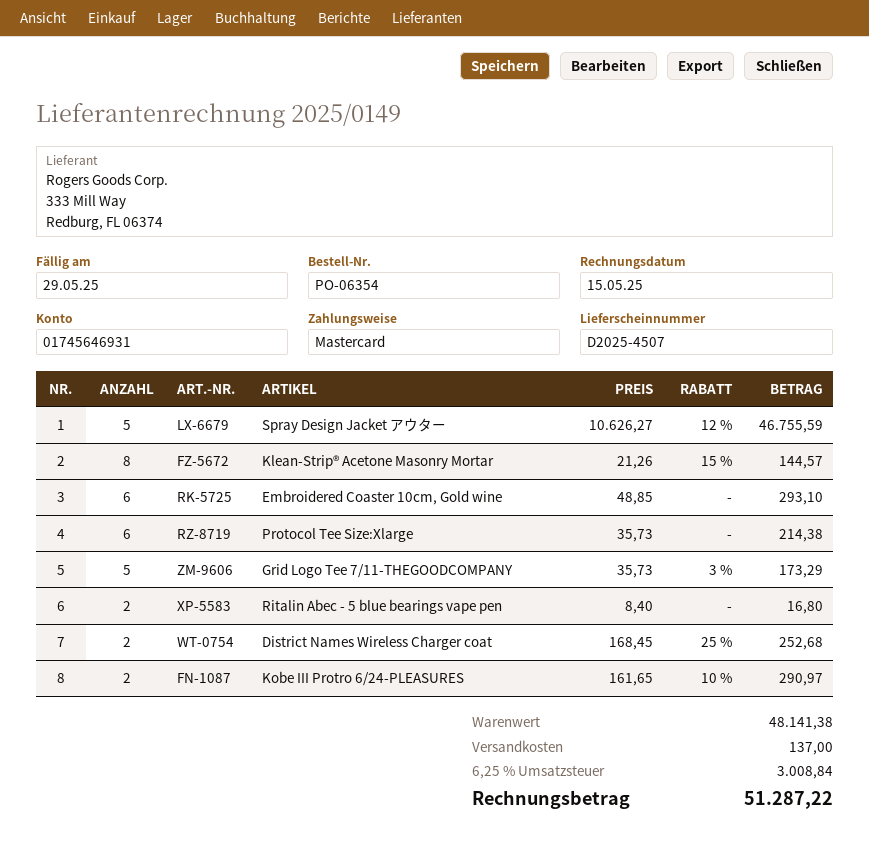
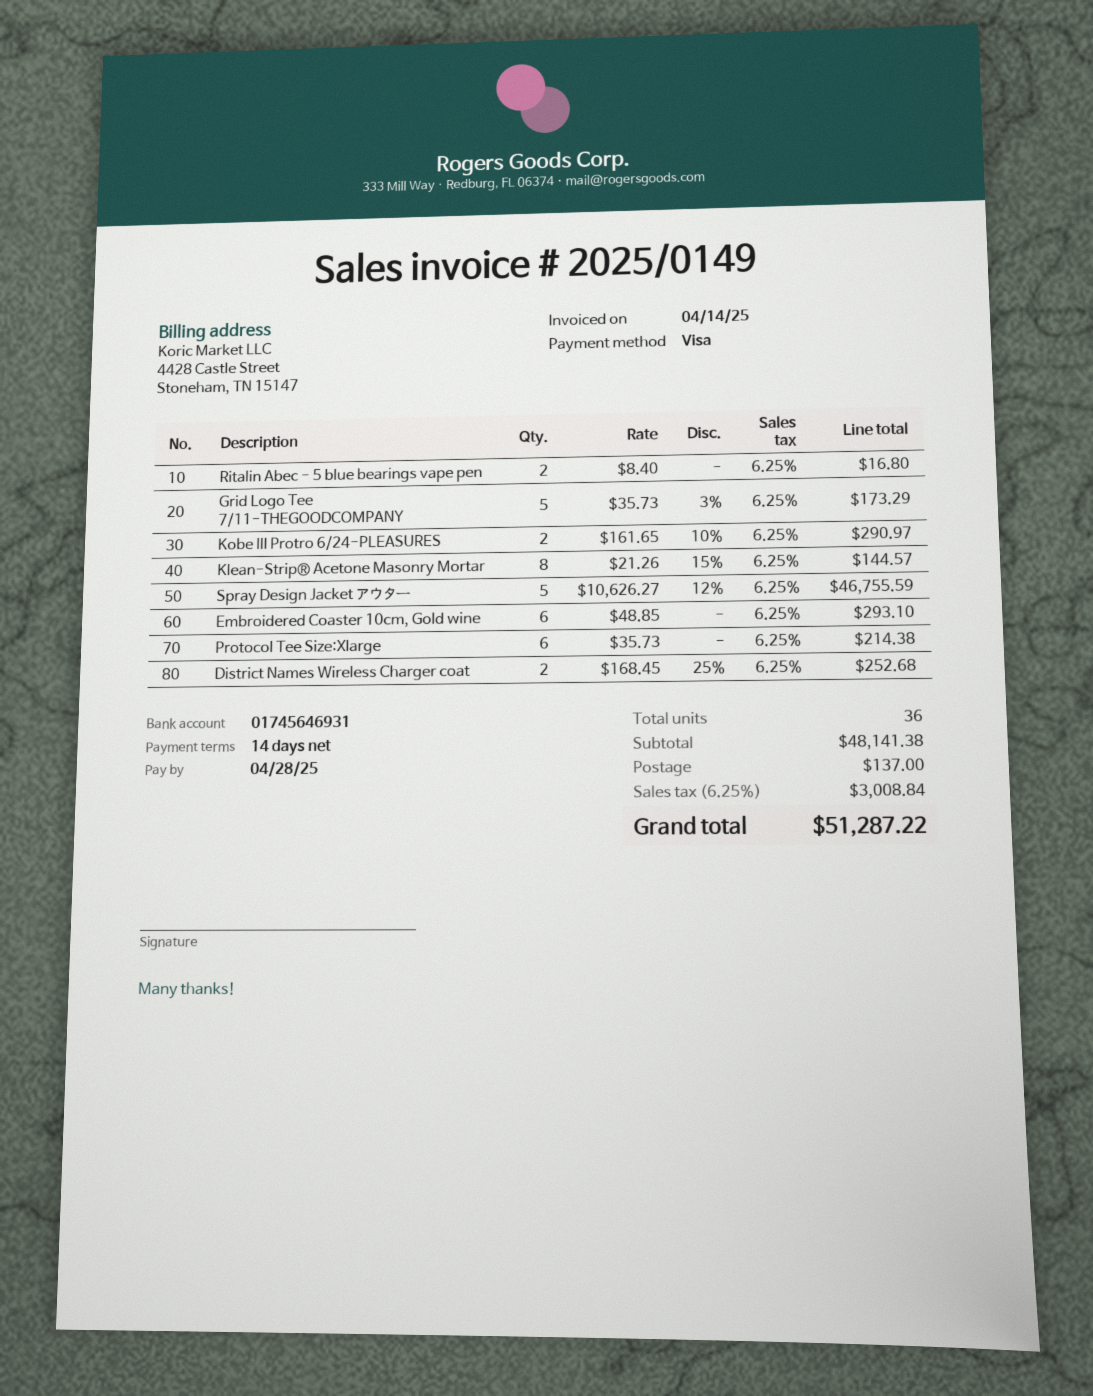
invoice date: 2025-05-15 -> 2025-04-14
due date: 2025-05-29 -> 2025-04-28
payment method: Mastercard -> Visa

